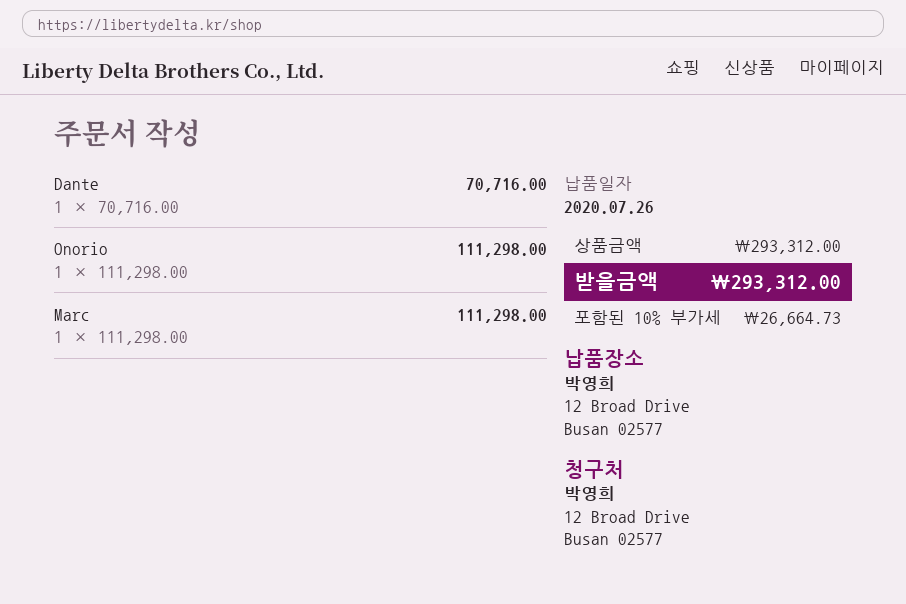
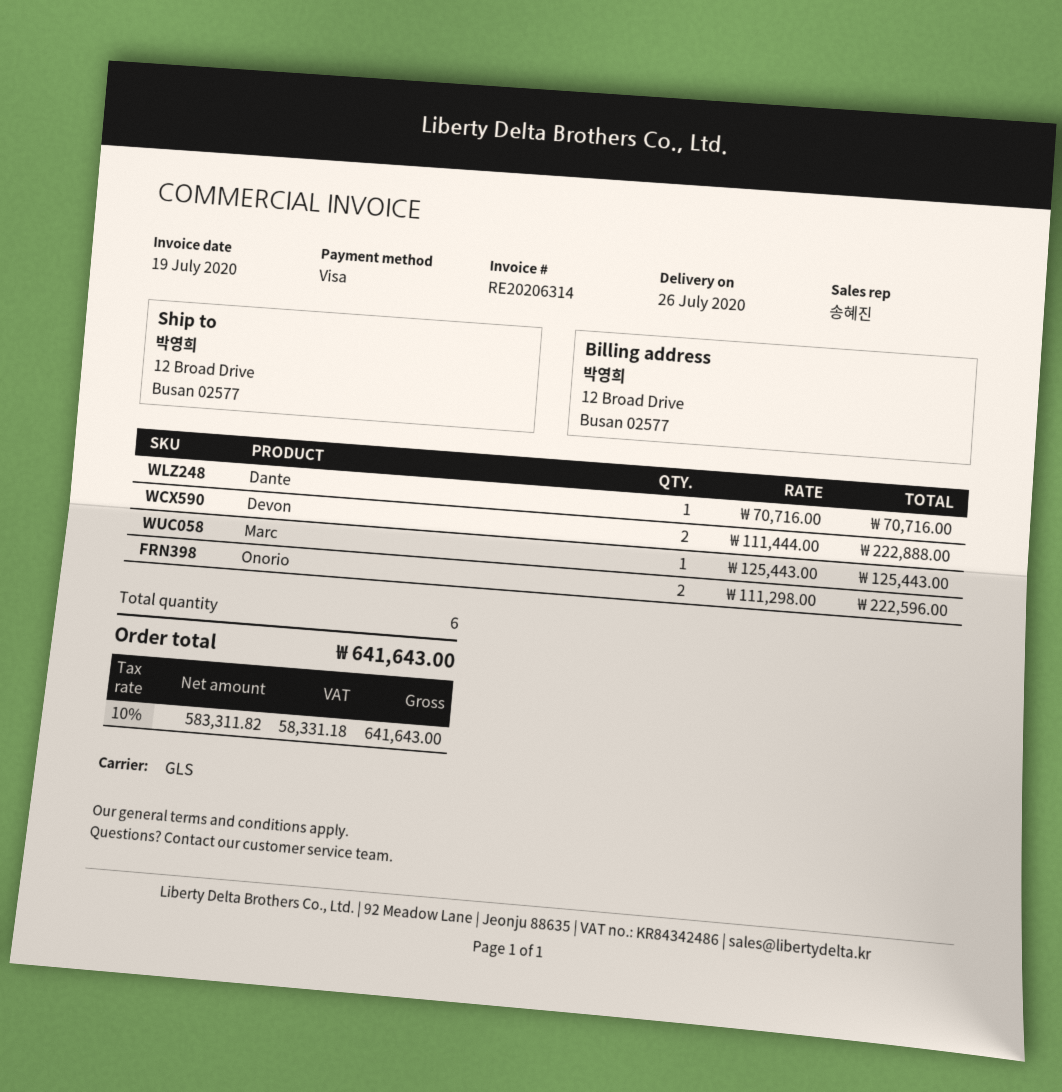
Onorio: 1 x 111298.00 = 111298.00 -> 2 x 111298.00 = 222596.00
Marc: 1 x 111298.00 = 111298.00 -> 1 x 125443.00 = 125443.00
Devon: none -> 2 x 111444.00 = 222888.00
tax: 10% = 26664.73 -> 10% = 58331.18
total: 293312.00 -> 641643.00

